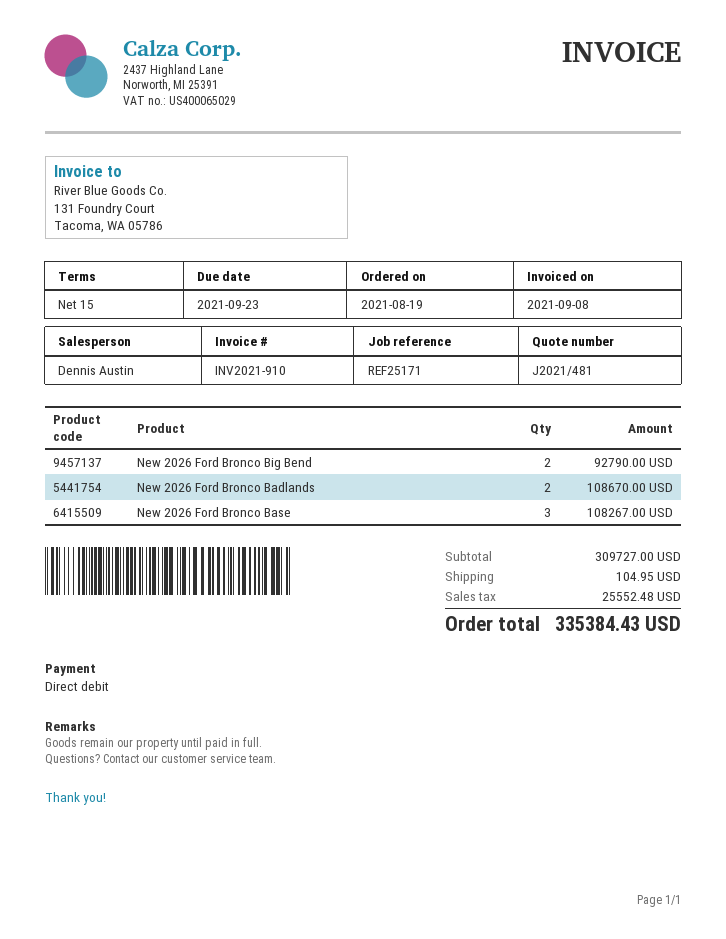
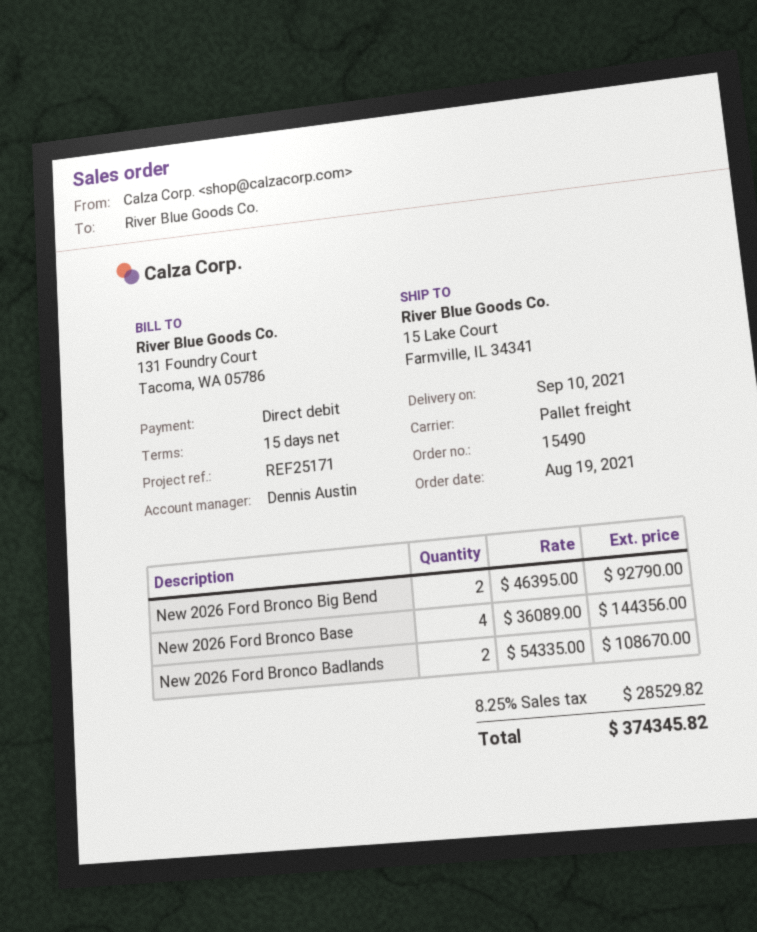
New 2026 Ford Bronco Base: 3 for 108267.00 -> 4 for 144356.00
shipping: 104.95 -> none
tax: 25552.48 -> 28529.82
total: 335384.43 -> 374345.82

